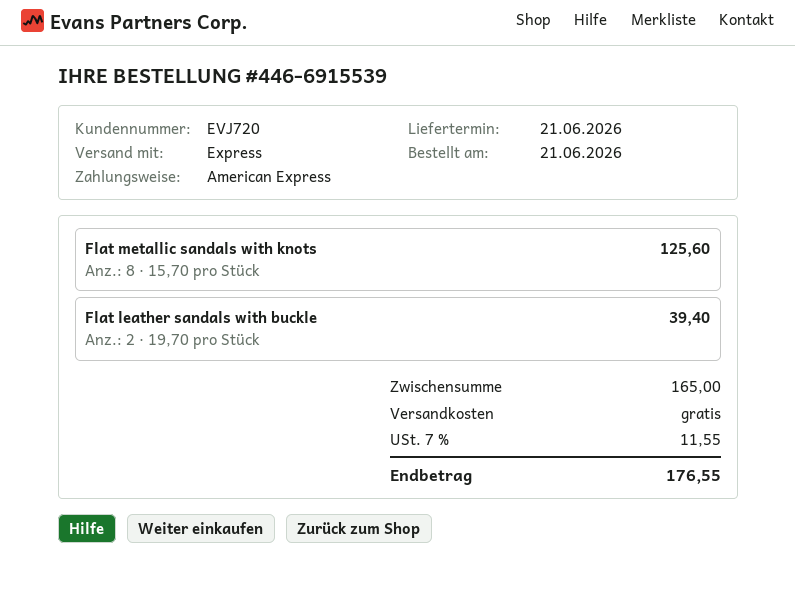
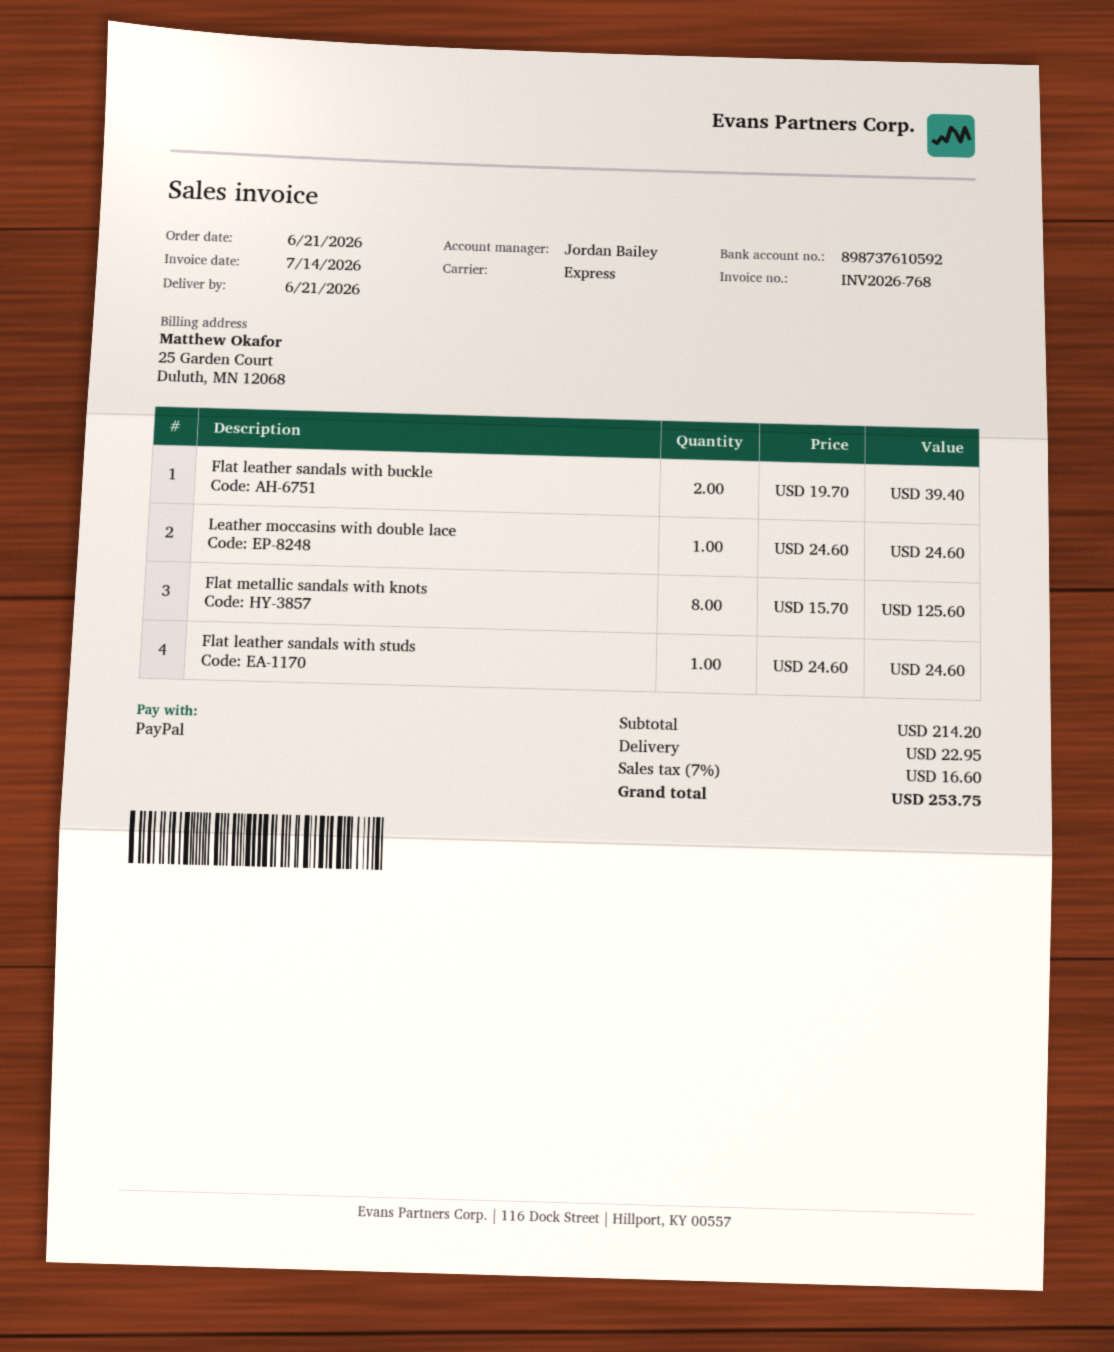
payment method: American Express -> PayPal
Leather moccasins with double lace: none -> 1 x 24.60 = 24.60
Flat leather sandals with studs: none -> 1 x 24.60 = 24.60
subtotal: 165.00 -> 214.20
shipping: 0.00 -> 22.95
tax: 7% = 11.55 -> 7% = 16.60
total: 176.55 -> 253.75

